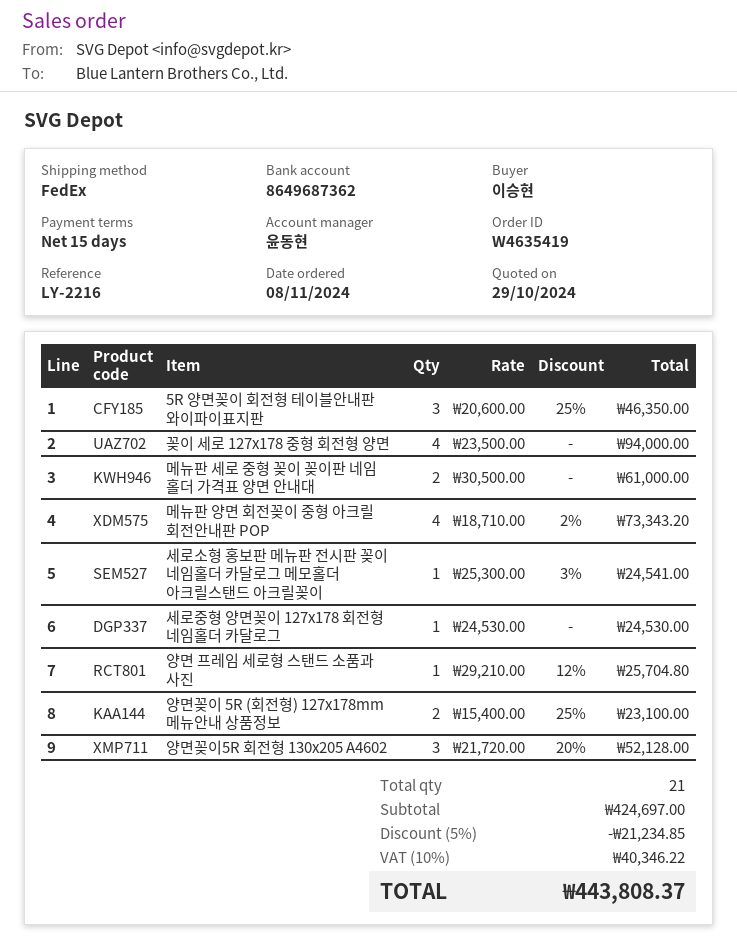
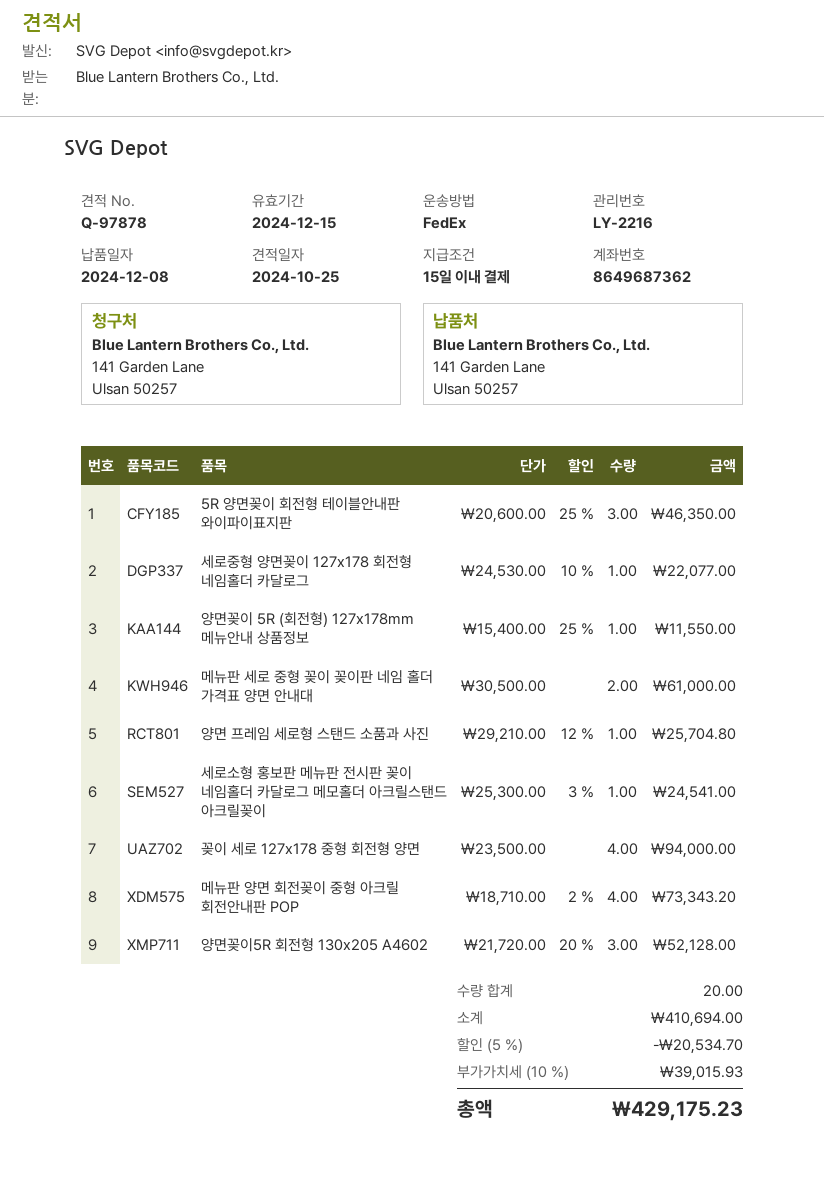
quote date: 2024-10-29 -> 2024-10-25
세로중형 양면꽂이 127x178 회전형 네임홀더 카달로그: 1 x 24530.00 = 24530.00 -> 1 x 24530.00 - 10% = 22077.00
양면꽂이 5R (회전형) 127x178mm 메뉴안내 상품정보: 2 x 15400.00 - 25% = 23100.00 -> 1 x 15400.00 - 25% = 11550.00
total quantity: 21 -> 20
subtotal: 424697.00 -> 410694.00
discount: 5% = 21234.85 -> 5% = 20534.70
tax: 10% = 40346.22 -> 10% = 39015.93
total: 443808.37 -> 429175.23

